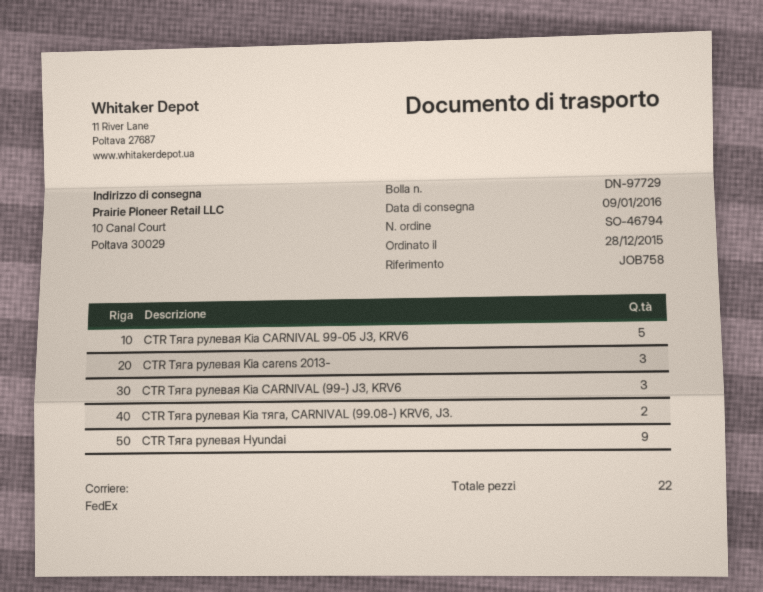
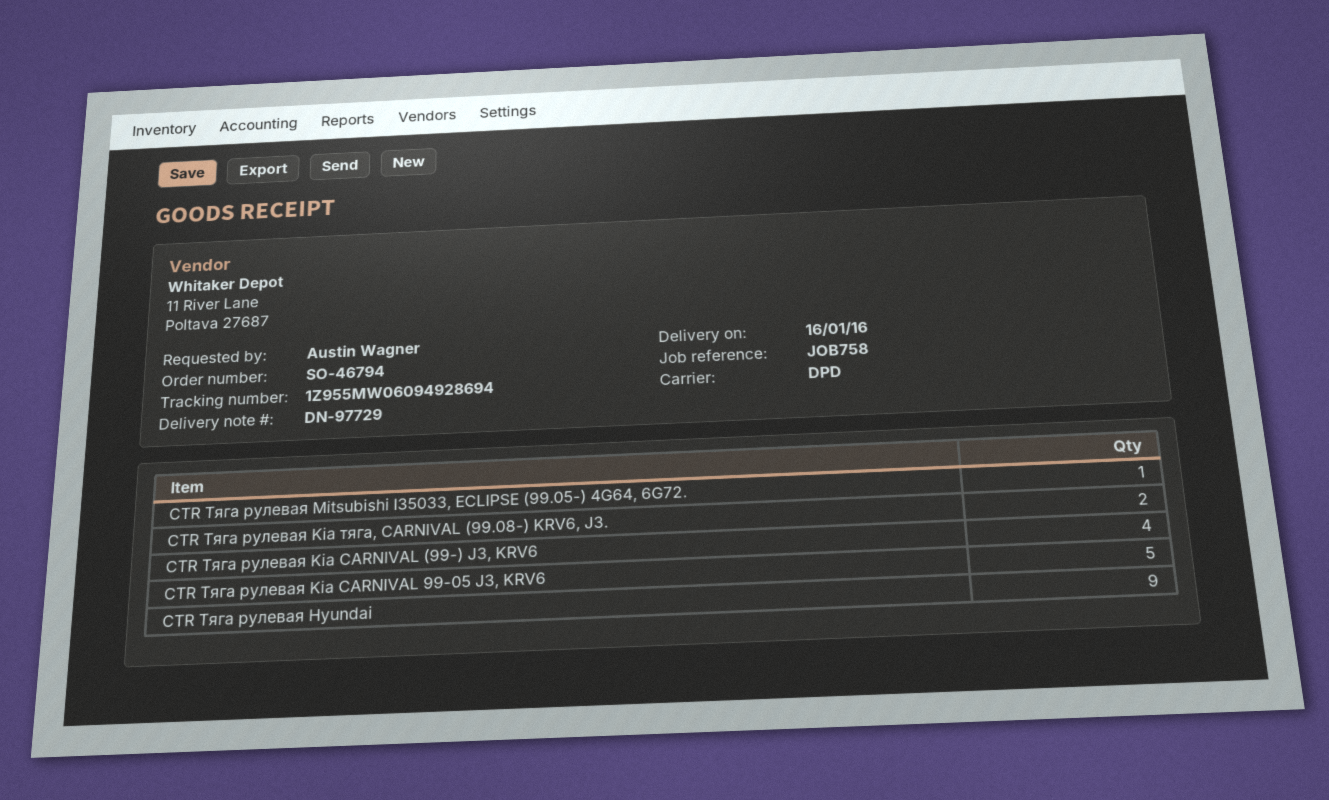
delivery date: 2016-01-09 -> 2016-01-16
shipping method: FedEx -> DPD
CTR Тяга рулевая Kia carens 2013-: 3 -> none
CTR Тяга рулевая Kia CARNIVAL (99-) J3, KRV6: 3 -> 4
CTR Тяга рулевая Mitsubishi I35033, ECLIPSE (99.05-) 4G64, 6G72.: none -> 1

